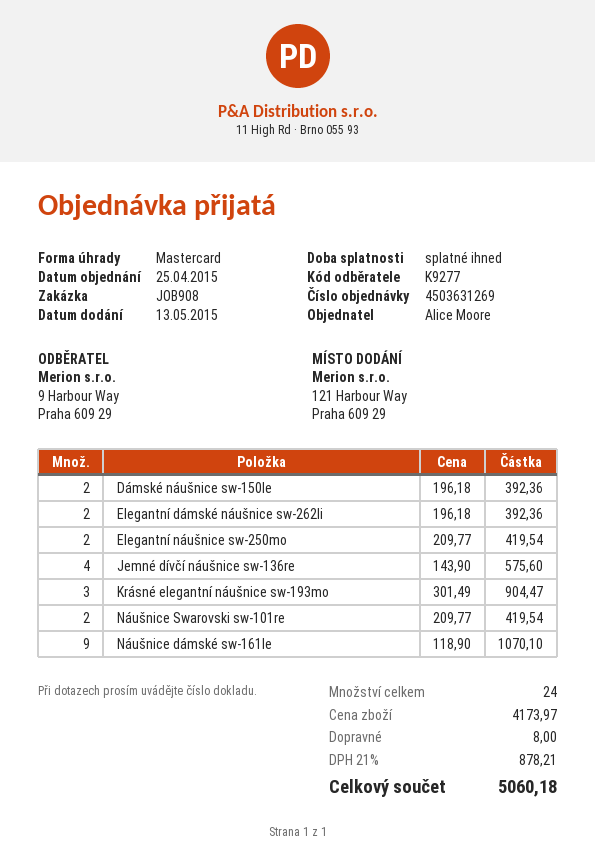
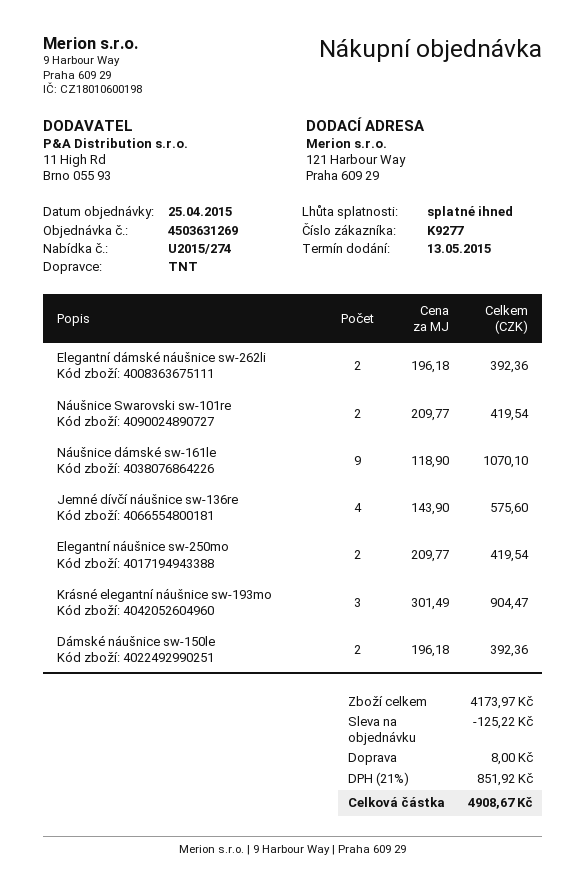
discount: none -> 125.22
tax: 21% = 878.21 -> 21% = 851.92
total: 5060.18 -> 4908.67

